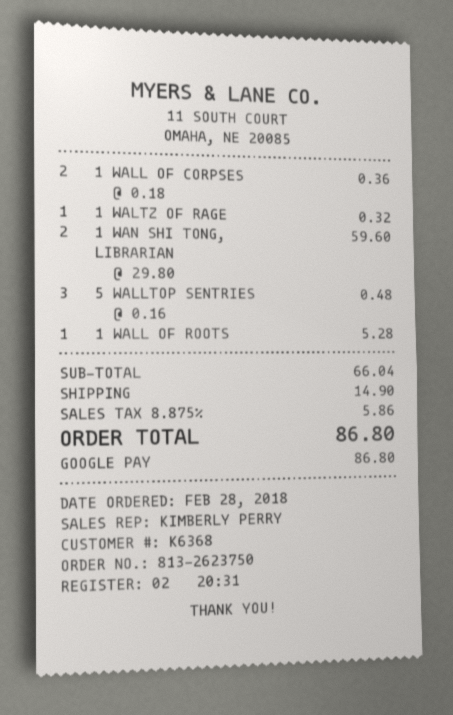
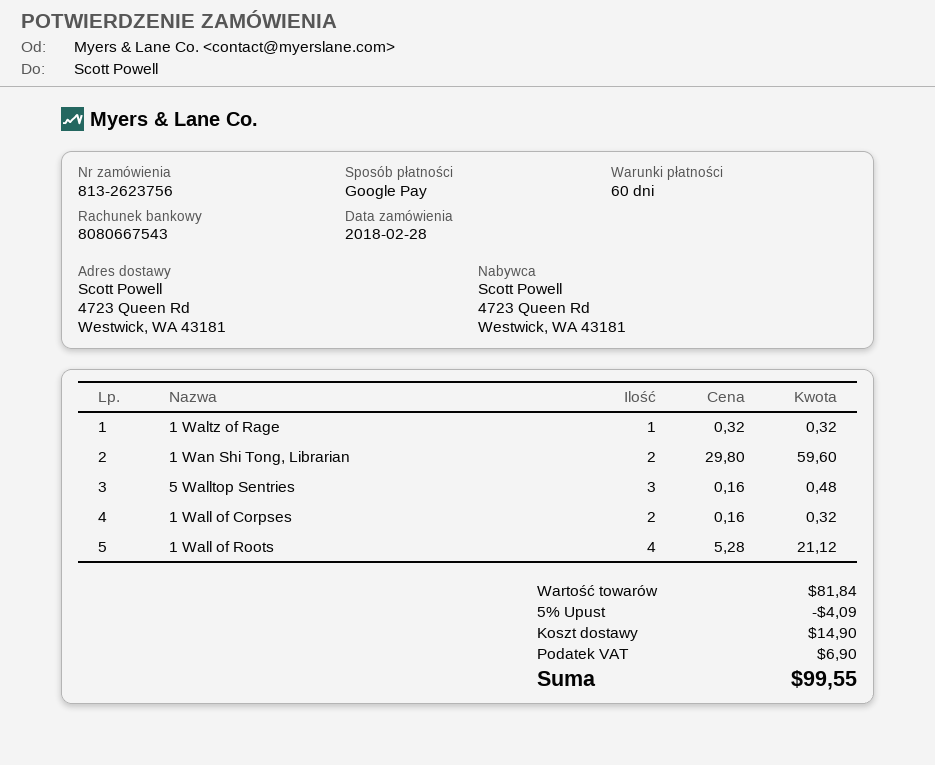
order number: 813-2623750 -> 813-2623756
1 WALL OF CORPSES: 2 x 0.18 = 0.36 -> 2 x 0.16 = 0.32
1 WALL OF ROOTS: 1 x 5.28 = 5.28 -> 4 x 5.28 = 21.12
subtotal: 66.04 -> 81.84
discount: none -> 5% = 4.09
tax: 5.86 -> 6.90
total: 86.80 -> 99.55

